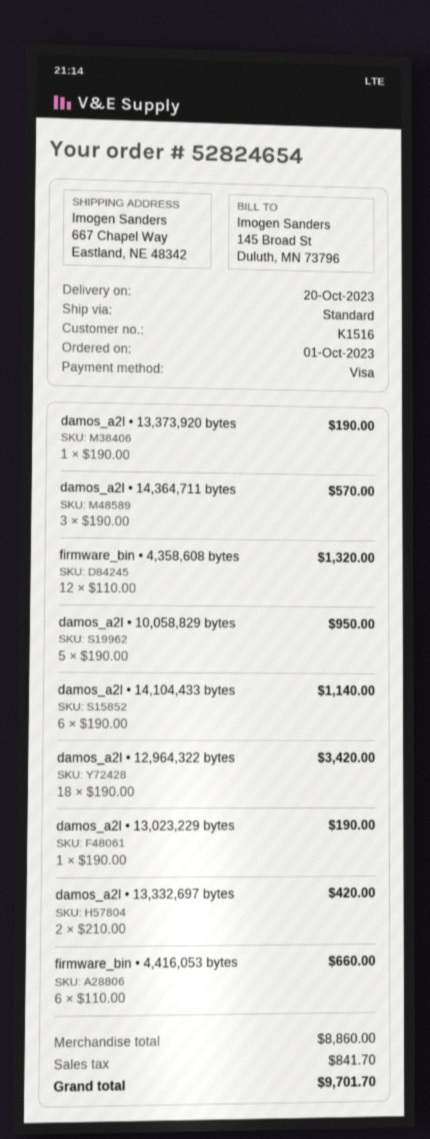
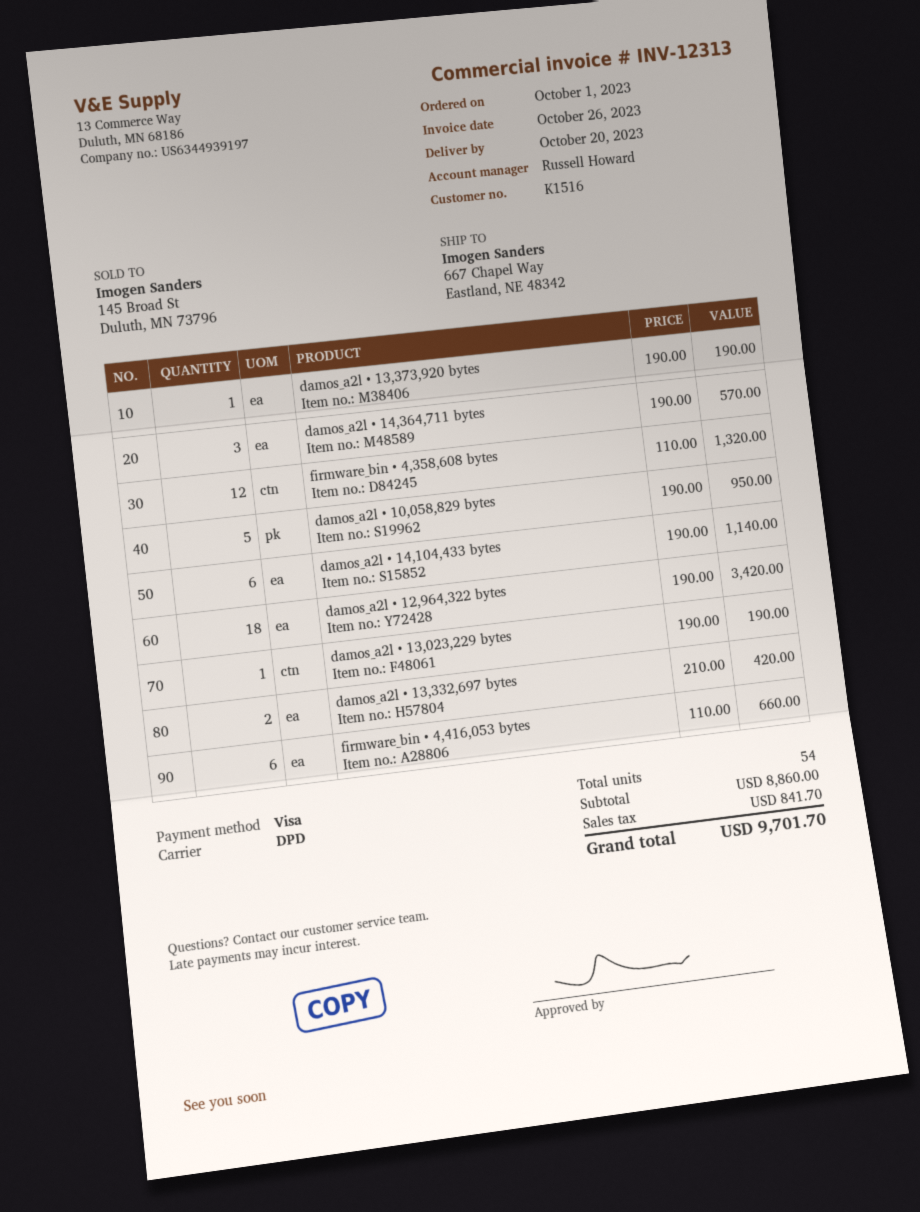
shipping method: standard -> DPD

